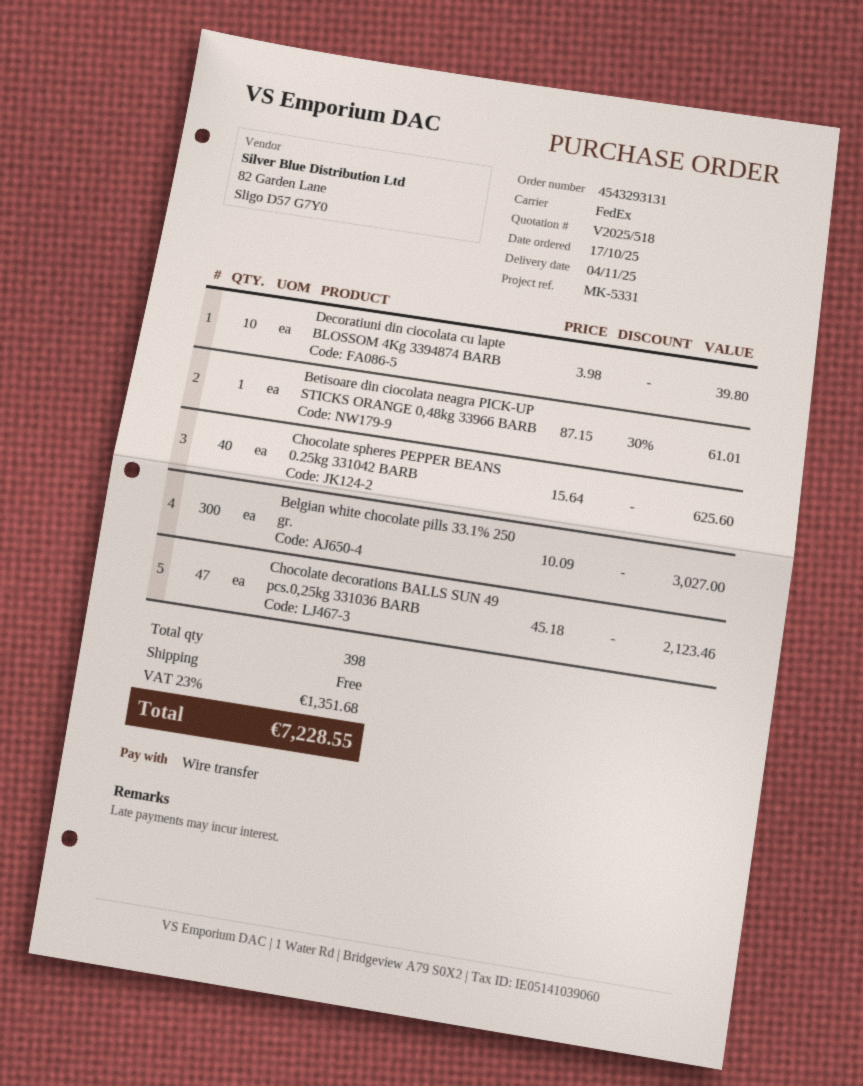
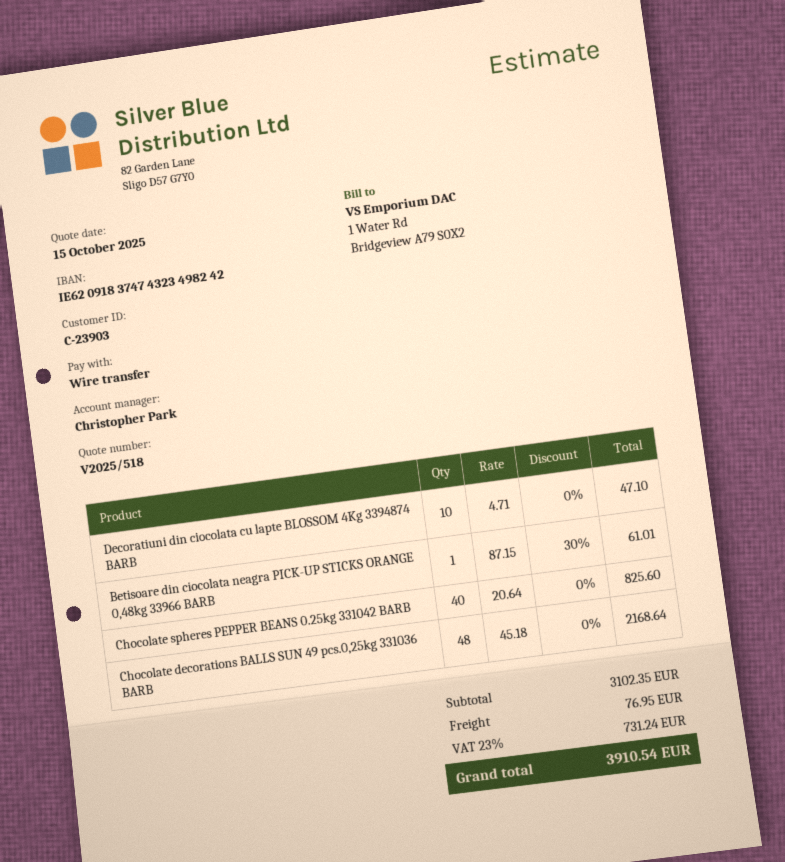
Decoratiuni din ciocolata cu lapte BLOSSOM 4Kg 3394874 BARB: 10 x 3.98 = 39.80 -> 10 x 4.71 = 47.10
Chocolate spheres PEPPER BEANS 0.25kg 331042 BARB: 40 x 15.64 = 625.60 -> 40 x 20.64 = 825.60
Belgian white chocolate pills 33.1% 250 gr.: 300 x 10.09 = 3027.00 -> none
Chocolate decorations BALLS SUN 49 pcs.0,25kg 331036 BARB: 47 x 45.18 = 2123.46 -> 48 x 45.18 = 2168.64
shipping: 0.00 -> 76.95
tax: 23% = 1351.68 -> 23% = 731.24
total: 7228.55 -> 3910.54

